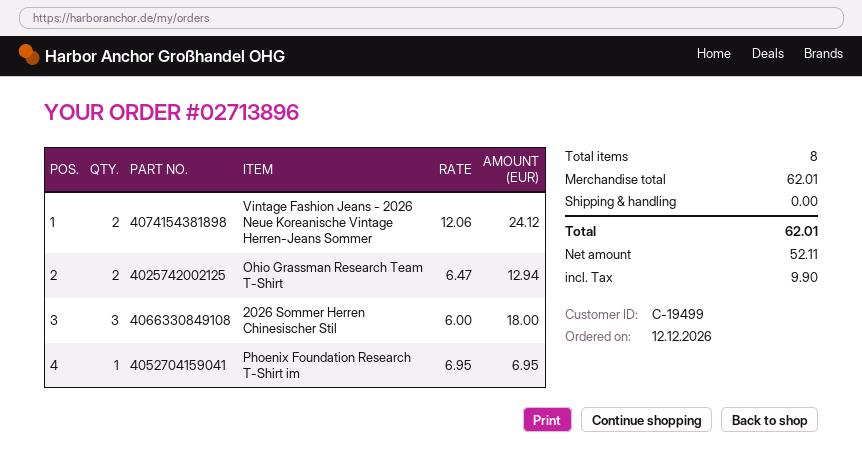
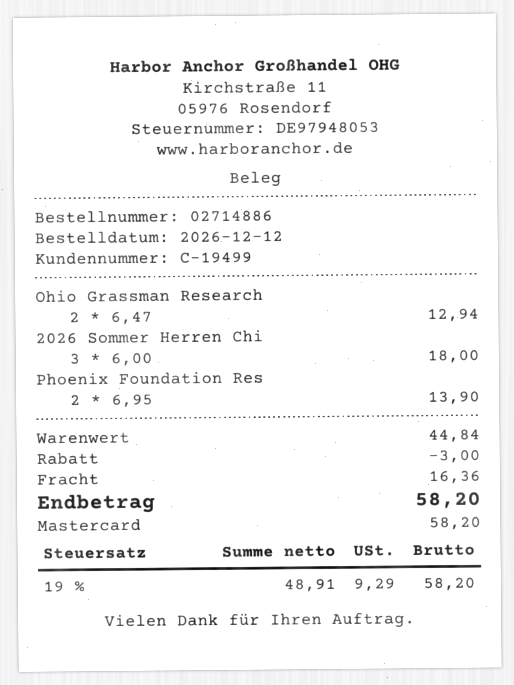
order number: 02713896 -> 02714886
Vintage Fashion Jeans - 2026 Neue Koreanische Vintage Herren-Jeans Sommer: 2 x 12.06 = 24.12 -> none
Phoenix Foundation Research T-Shirt im: 1 x 6.95 = 6.95 -> 2 x 6.95 = 13.90
subtotal: 62.01 -> 44.84
discount: none -> 3.00
shipping: 0.00 -> 16.36
net: 52.11 -> 48.91
tax: 9.90 -> 9.29
total: 62.01 -> 58.20

